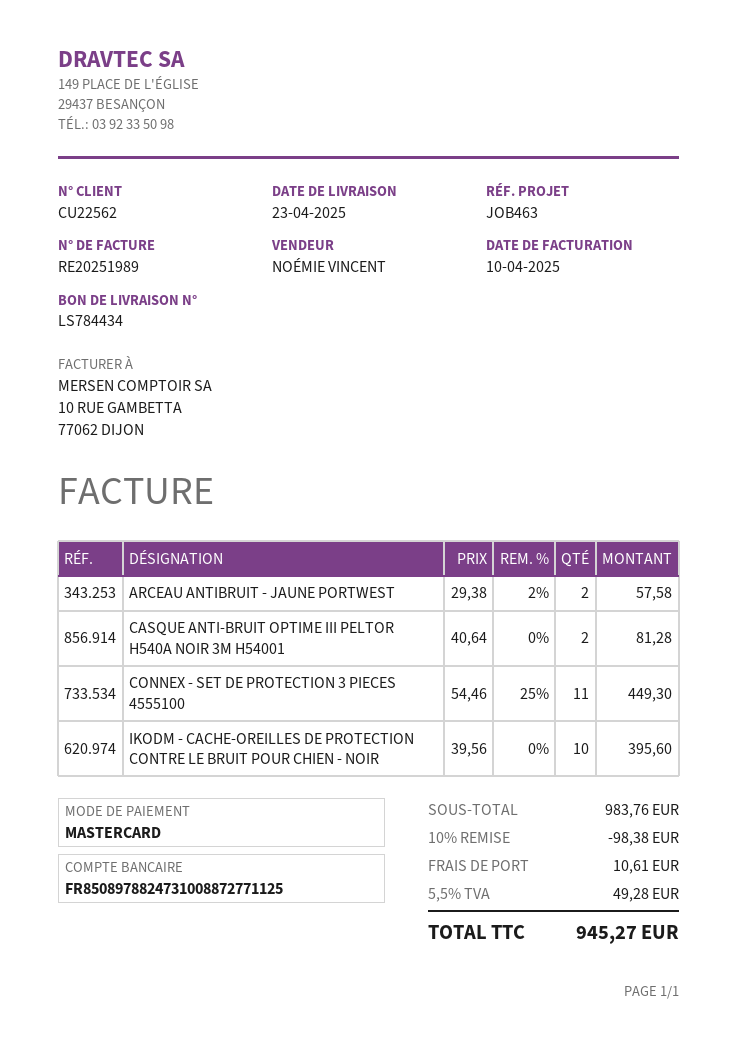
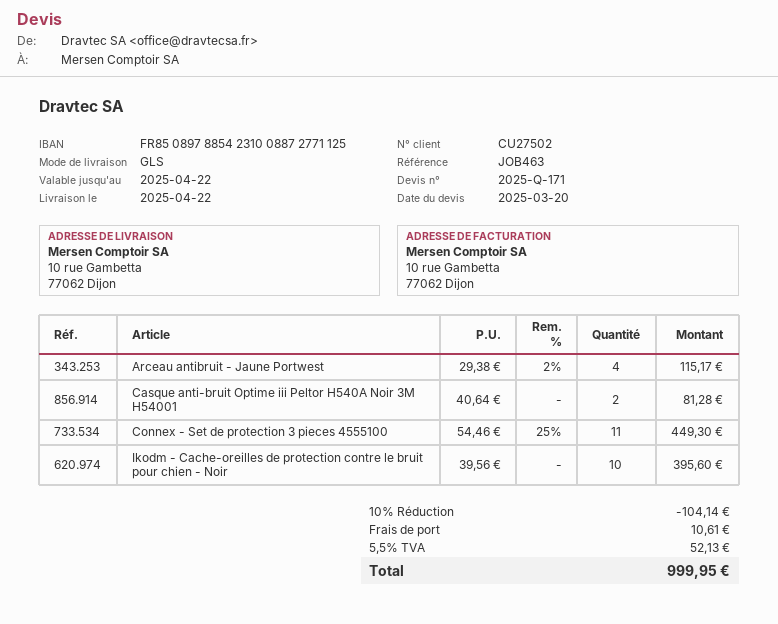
delivery date: 2025-04-23 -> 2025-04-22
customer number: CU22562 -> CU27502
bank account: FR8508978824731008872771125 -> FR8508978854231008872771125
ARCEAU ANTIBRUIT - JAUNE PORTWEST: 2 x 29.38 - 2% = 57.58 -> 4 x 29.38 - 2% = 115.17
discount: 10% = 98.38 -> 10% = 104.14
tax: 5.5% = 49.28 -> 5.5% = 52.13
total: 945.27 -> 999.95

